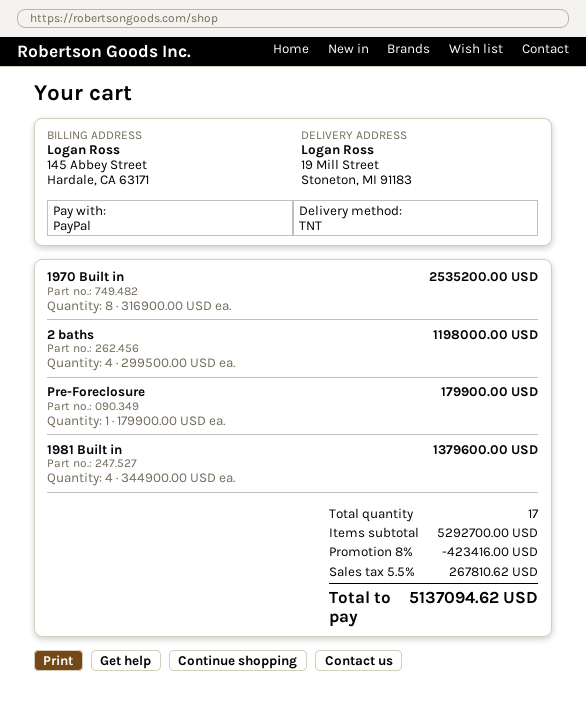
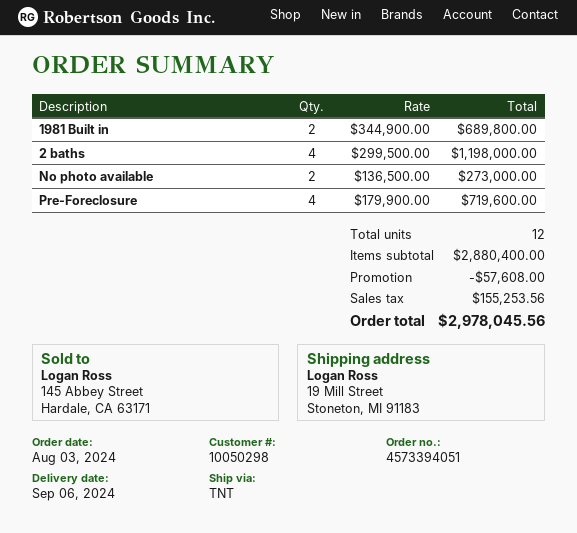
1970 Built in: 8 x 316900.00 = 2535200.00 -> none
Pre-Foreclosure: 1 x 179900.00 = 179900.00 -> 4 x 179900.00 = 719600.00
1981 Built in: 4 x 344900.00 = 1379600.00 -> 2 x 344900.00 = 689800.00
No photo available: none -> 2 x 136500.00 = 273000.00
total quantity: 17 -> 12
subtotal: 5292700.00 -> 2880400.00
discount: 423416.00 -> 57608.00
tax: 267810.62 -> 155253.56
total: 5137094.62 -> 2978045.56

